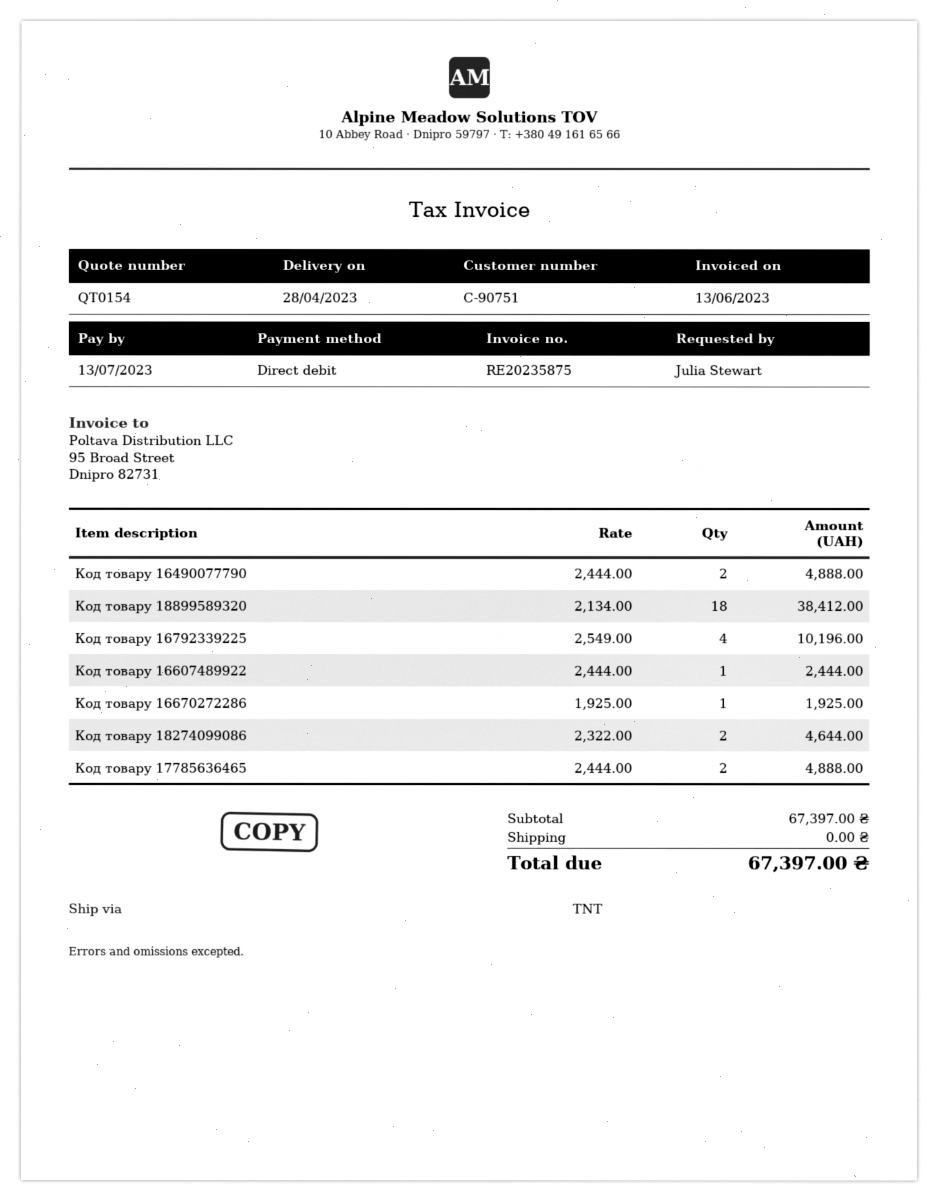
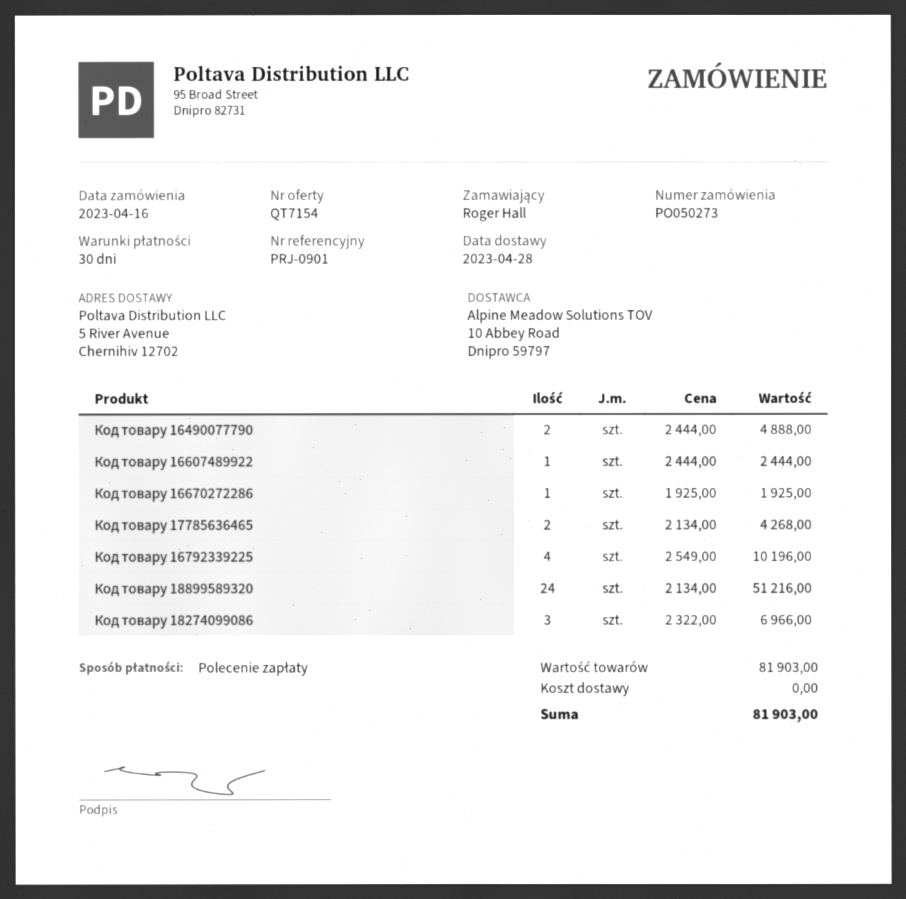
quote number: QT0154 -> QT7154
ordered by: Julia Stewart -> Roger Hall
Код товару 18899589320: 18 x 2134.00 = 38412.00 -> 24 x 2134.00 = 51216.00
Код товару 18274099086: 2 x 2322.00 = 4644.00 -> 3 x 2322.00 = 6966.00
Код товару 17785636465: 2 x 2444.00 = 4888.00 -> 2 x 2134.00 = 4268.00
subtotal: 67397.00 -> 81903.00
total: 67397.00 -> 81903.00

